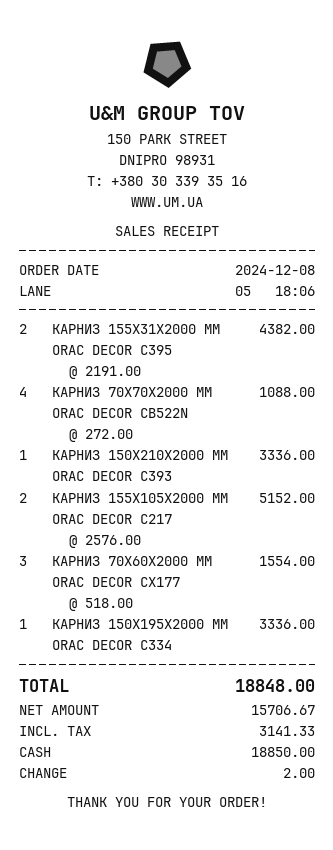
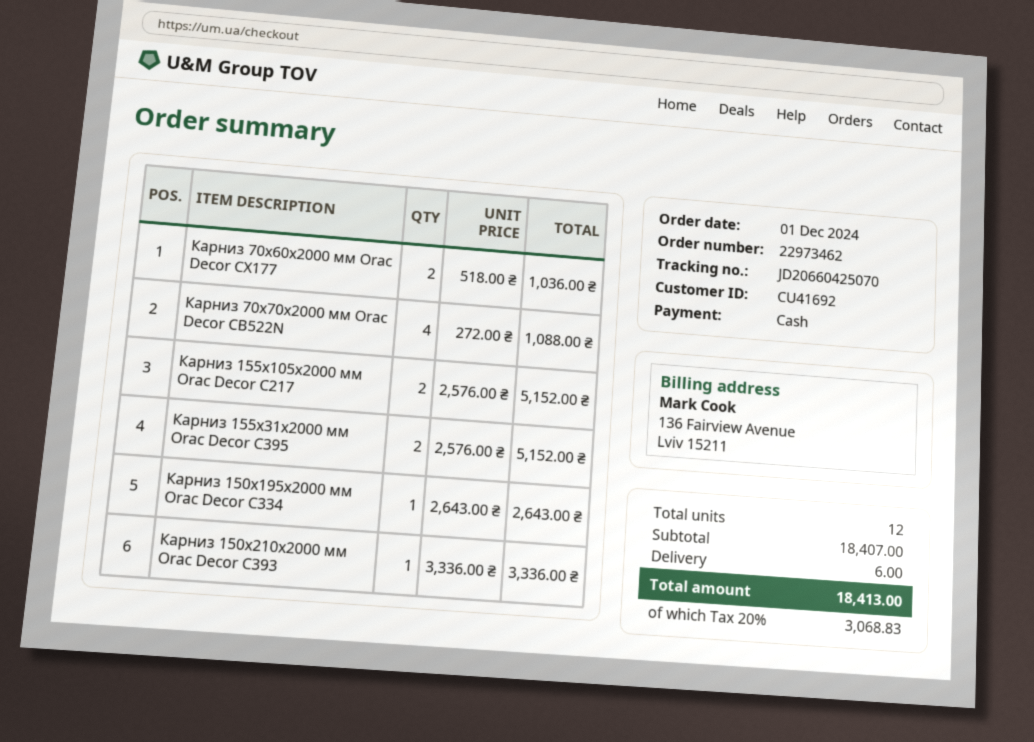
order date: 2024-12-08 -> 2024-12-01
КАРНИЗ 155X31X2000 ММ ORAC DECOR C395: 2 x 2191.00 = 4382.00 -> 2 x 2576.00 = 5152.00
КАРНИЗ 70X60X2000 ММ ORAC DECOR CX177: 3 x 518.00 = 1554.00 -> 2 x 518.00 = 1036.00
КАРНИЗ 150X195X2000 ММ ORAC DECOR C334: 1 x 3336.00 = 3336.00 -> 1 x 2643.00 = 2643.00
shipping: none -> 6.00
tax: 3141.33 -> 3068.83
total: 18848.00 -> 18413.00

